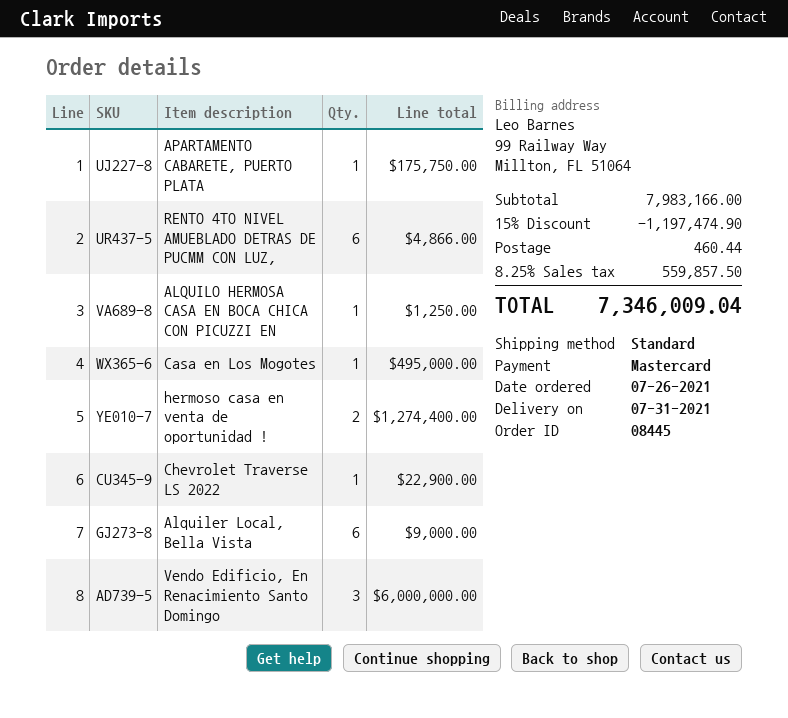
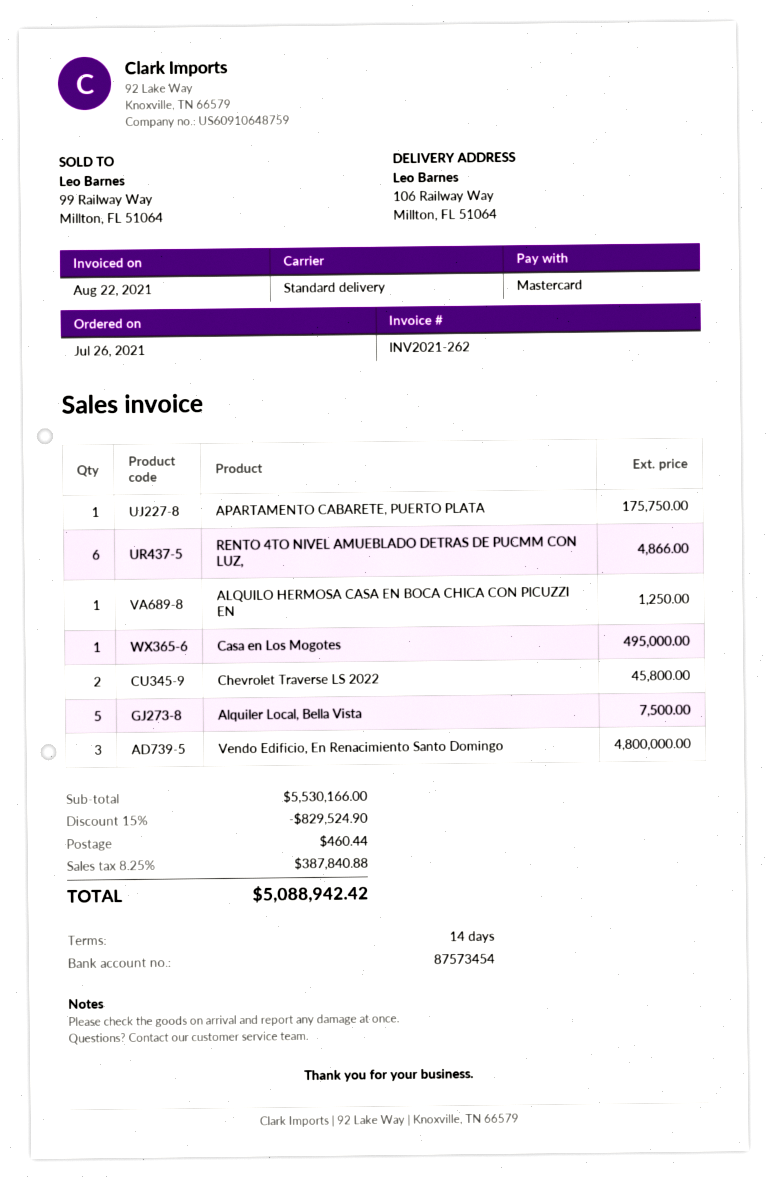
hermoso casa en venta de oportunidad !: 2 for 1274400.00 -> none
Chevrolet Traverse LS 2022: 1 for 22900.00 -> 2 for 45800.00
Alquiler Local, Bella Vista: 6 for 9000.00 -> 5 for 7500.00
Vendo Edificio, En Renacimiento Santo Domingo: 3 for 6000000.00 -> 3 for 4800000.00
subtotal: 7983166.00 -> 5530166.00
discount: 15% = 1197474.90 -> 15% = 829524.90
tax: 8.25% = 559857.50 -> 8.25% = 387840.88
total: 7346009.04 -> 5088942.42

